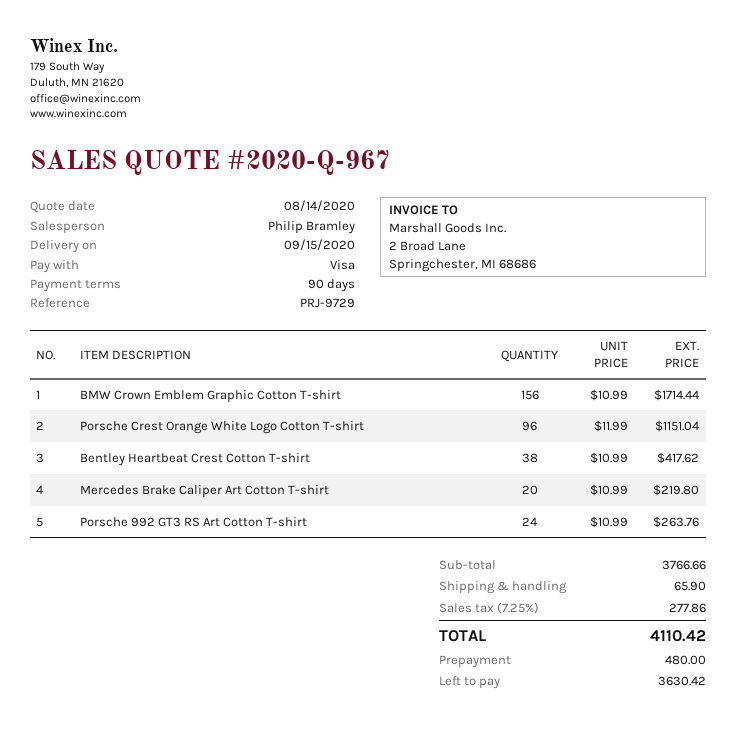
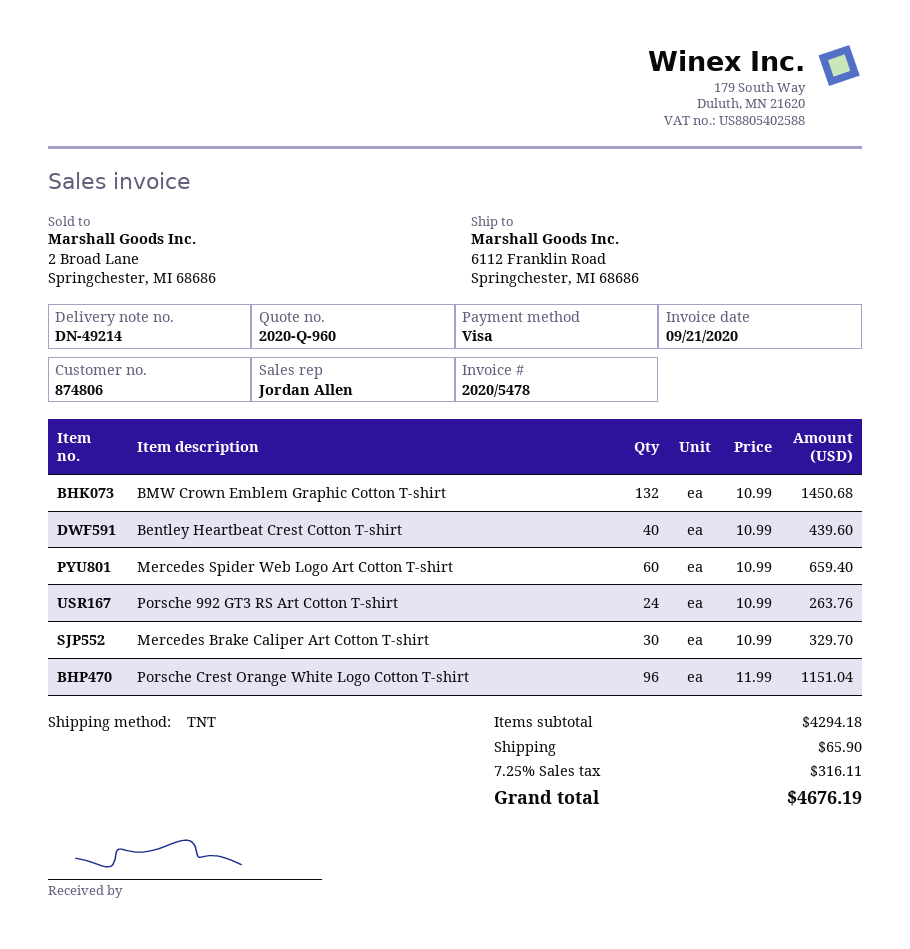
quote number: 2020-Q-967 -> 2020-Q-960
sales rep: Philip Bramley -> Jordan Allen
BMW Crown Emblem Graphic Cotton T-shirt: 156 x 10.99 = 1714.44 -> 132 x 10.99 = 1450.68
Bentley Heartbeat Crest Cotton T-shirt: 38 x 10.99 = 417.62 -> 40 x 10.99 = 439.60
Mercedes Brake Caliper Art Cotton T-shirt: 20 x 10.99 = 219.80 -> 30 x 10.99 = 329.70
Mercedes Spider Web Logo Art Cotton T-shirt: none -> 60 x 10.99 = 659.40
subtotal: 3766.66 -> 4294.18
tax: 7.25% = 277.86 -> 7.25% = 316.11
total: 4110.42 -> 4676.19

